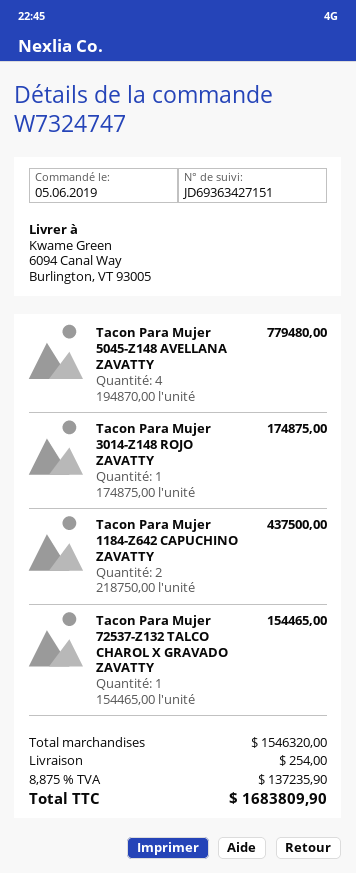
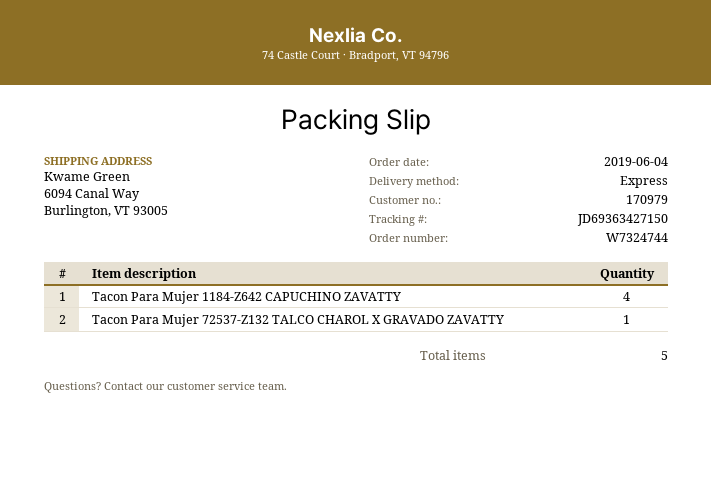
order number: W7324747 -> W7324744
order date: 2019-06-05 -> 2019-06-04
tracking number: JD69363427151 -> JD69363427150
Tacon Para Mujer 5045-Z148 AVELLANA ZAVATTY: 4 -> none
Tacon Para Mujer 3014-Z148 ROJO ZAVATTY: 1 -> none
Tacon Para Mujer 1184-Z642 CAPUCHINO ZAVATTY: 2 -> 4

